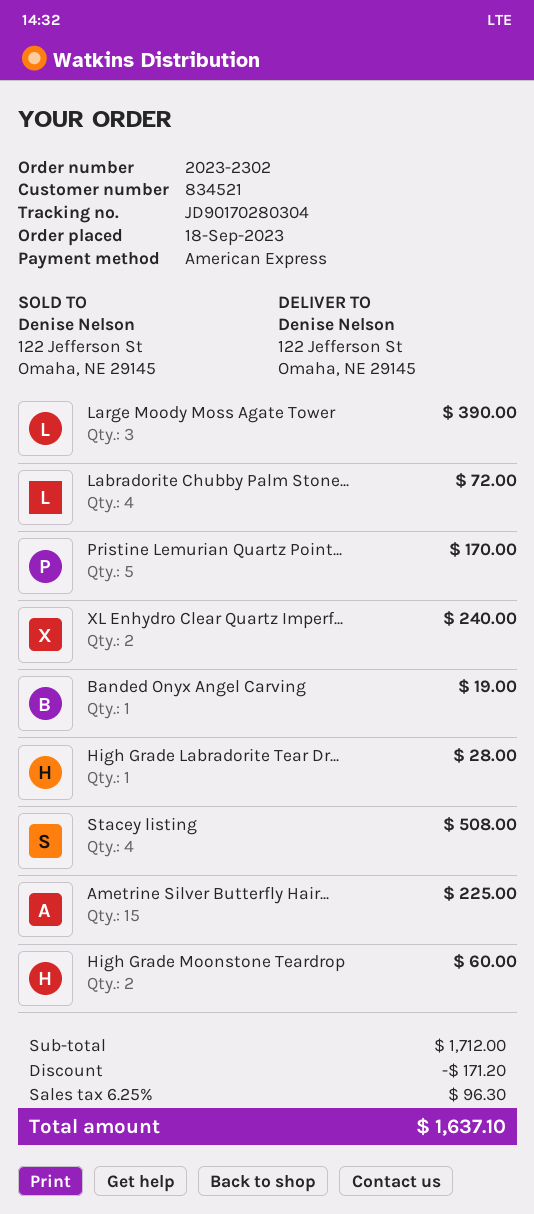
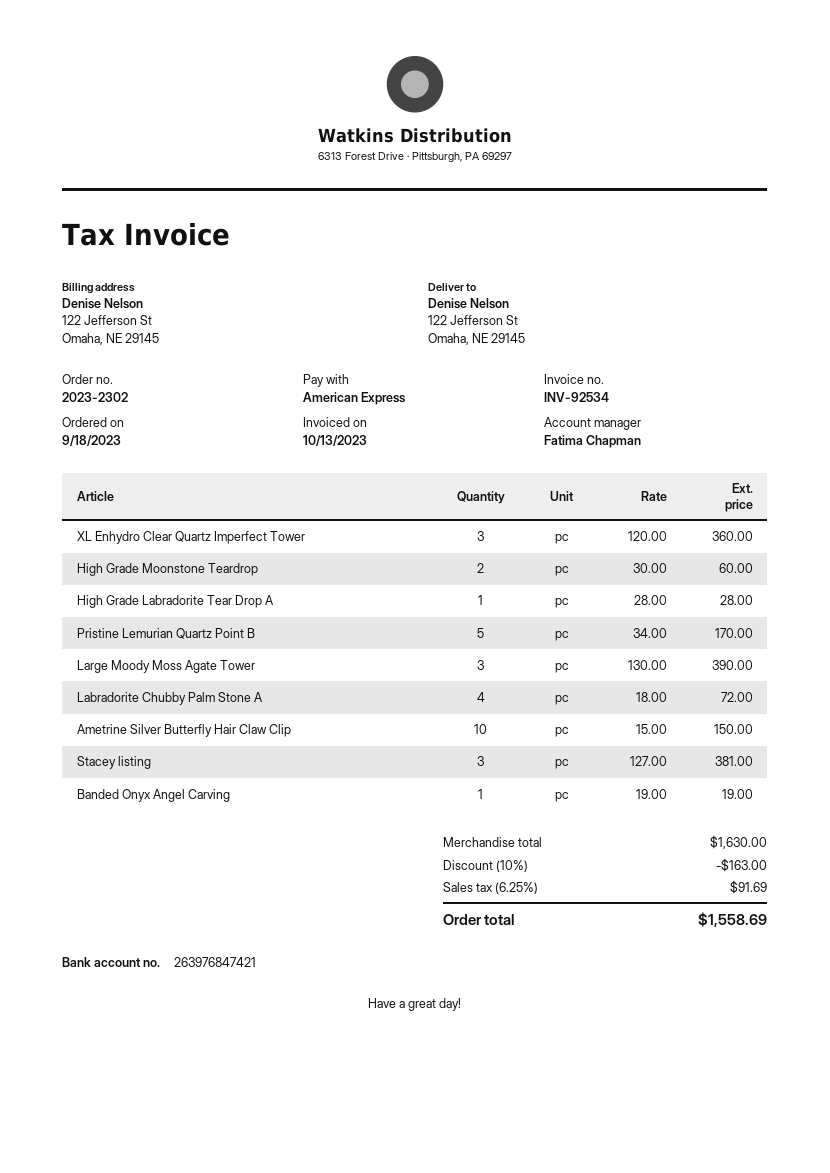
XL Enhydro Clear Quartz Imperf...: 2 for 240.00 -> 3 for 360.00
Stacey listing: 4 for 508.00 -> 3 for 381.00
Ametrine Silver Butterfly Hair...: 15 for 225.00 -> 10 for 150.00
subtotal: 1712.00 -> 1630.00
discount: 171.20 -> 163.00
tax: 6.25% = 96.30 -> 6.25% = 91.69
total: 1637.10 -> 1558.69

